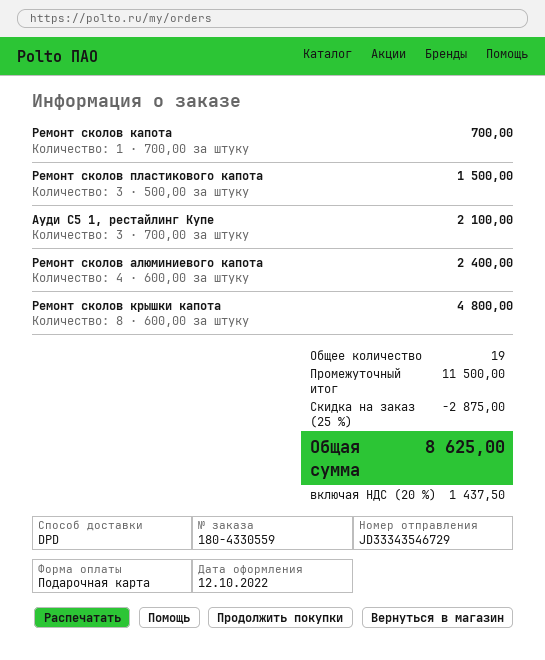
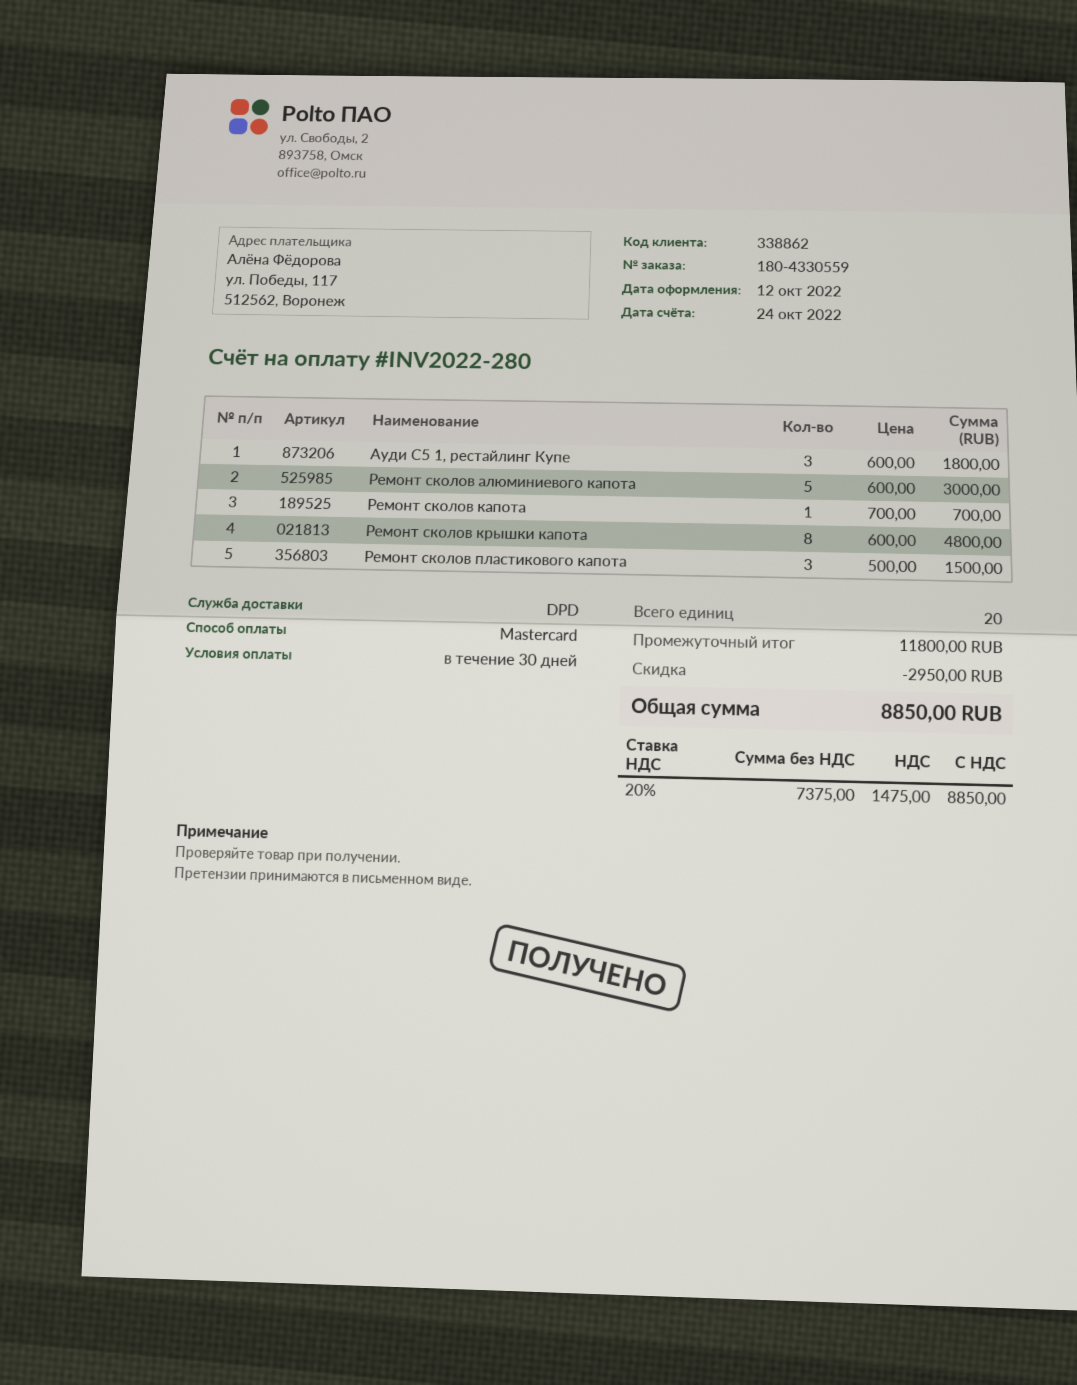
payment method: gift card -> Mastercard
Ауди С5 1, рестайлинг Купе: 3 x 700.00 = 2100.00 -> 3 x 600.00 = 1800.00
Ремонт сколов алюминиевого капота: 4 x 600.00 = 2400.00 -> 5 x 600.00 = 3000.00
total quantity: 19 -> 20
subtotal: 11500.00 -> 11800.00
discount: 2875.00 -> 2950.00
tax: 20% = 1437.50 -> 20% = 1475.00
total: 8625.00 -> 8850.00

